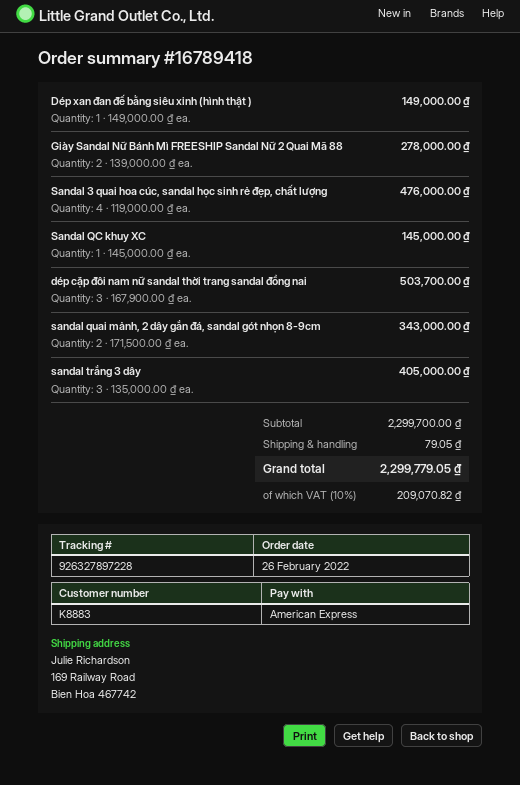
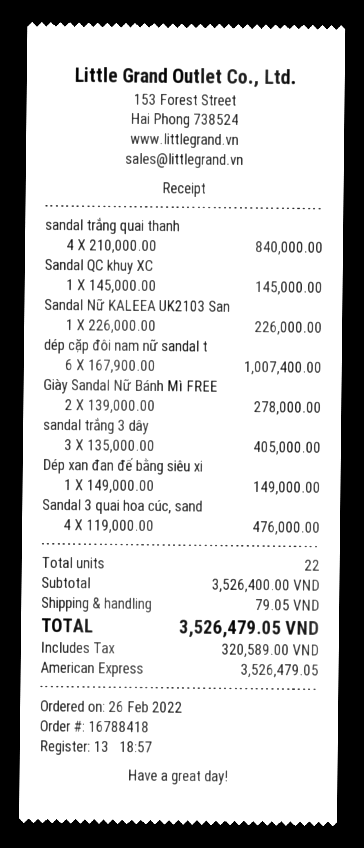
order number: 16789418 -> 16788418
dép cặp đôi nam nữ sandal thời trang sandal đồng nai: 3 x 167900.00 = 503700.00 -> 6 x 167900.00 = 1007400.00
sandal quai mảnh, 2 dây gắn đá, sandal gót nhọn 8-9cm: 2 x 171500.00 = 343000.00 -> none
sandal trắng quai thanh: none -> 4 x 210000.00 = 840000.00
Sandal Nữ KALEEA UK2103 San: none -> 1 x 226000.00 = 226000.00
subtotal: 2299700.00 -> 3526400.00
tax: 209070.82 -> 320589.00
total: 2299779.05 -> 3526479.05

